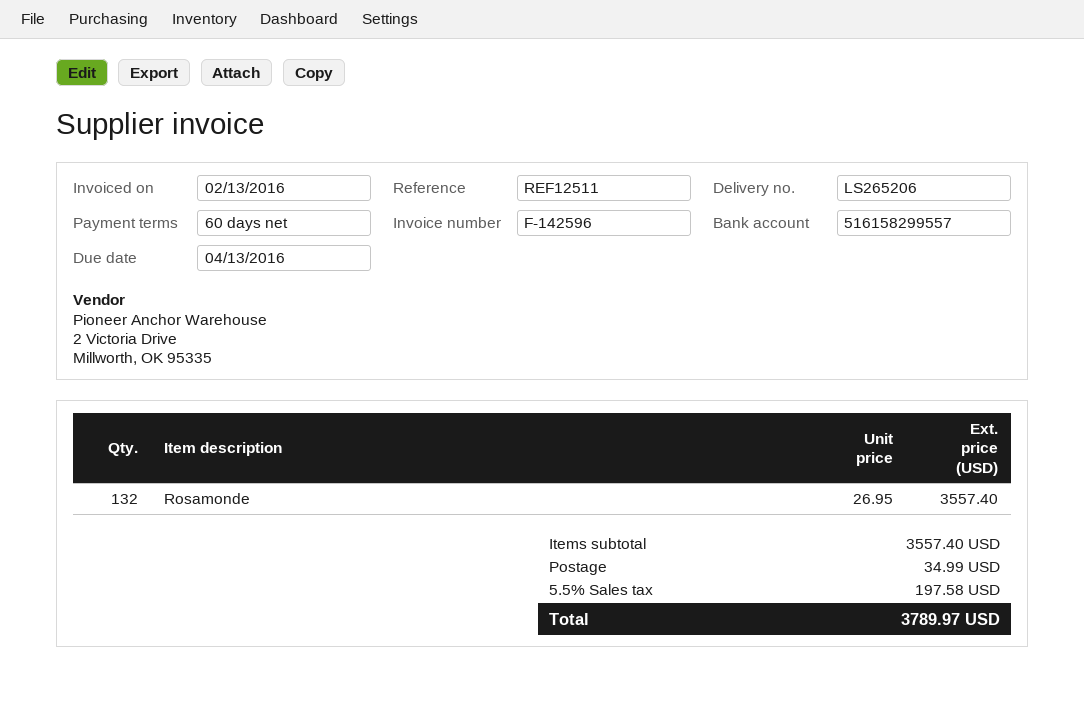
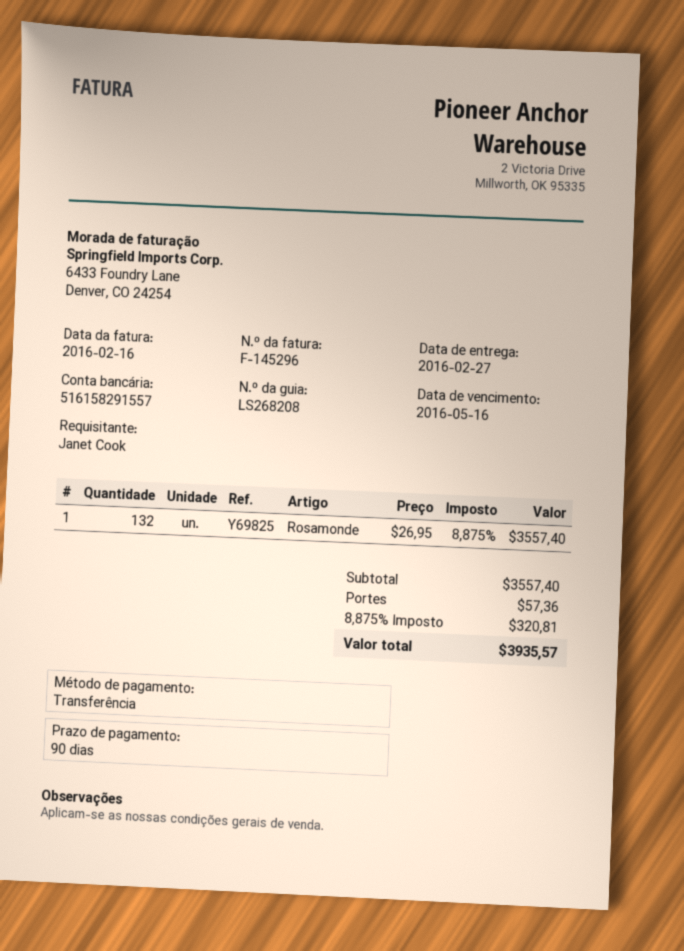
delivery note number: LS265206 -> LS268208
invoice number: F-142596 -> F-145296
invoice date: 2016-02-13 -> 2016-02-16
payment terms: 60 days -> 90 days
due date: 2016-04-13 -> 2016-05-16
bank account: 516158299557 -> 516158291557
shipping: 34.99 -> 57.36
tax: 5.5% = 197.58 -> 8.875% = 320.81
total: 3789.97 -> 3935.57

